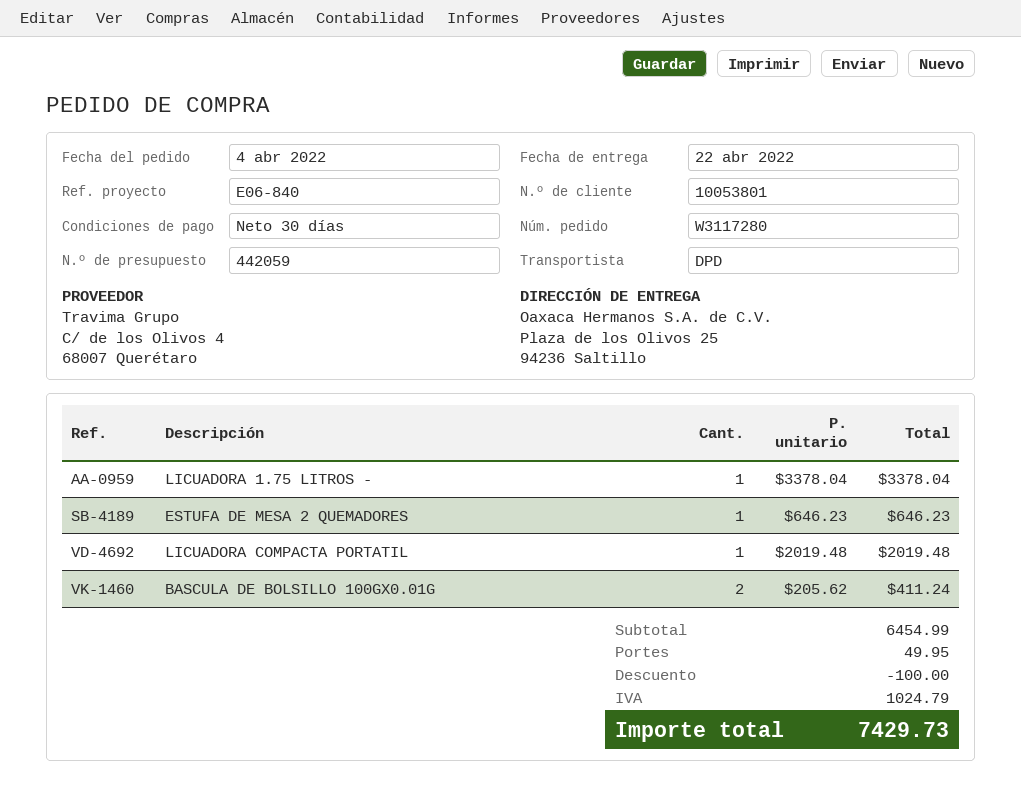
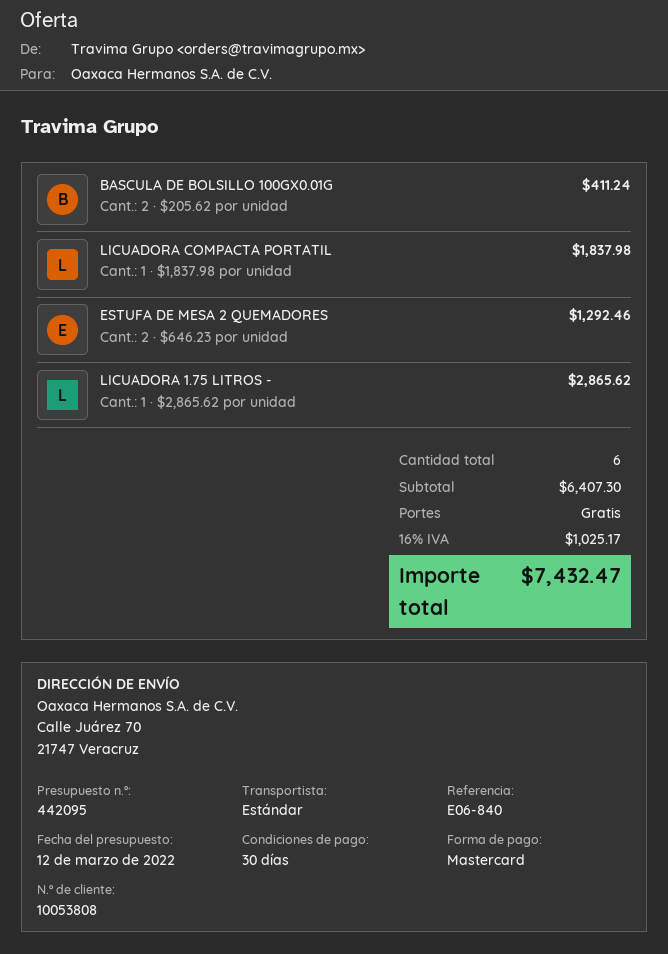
quote number: 442059 -> 442095
customer number: 10053801 -> 10053808
shipping method: DPD -> standard
ship to: Plaza de los Olivos 25, 94236 Saltillo -> Calle Juárez 70, 21747 Veracruz
LICUADORA 1.75 LITROS -: 1 x 3378.04 = 3378.04 -> 1 x 2865.62 = 2865.62
ESTUFA DE MESA 2 QUEMADORES: 1 x 646.23 = 646.23 -> 2 x 646.23 = 1292.46
LICUADORA COMPACTA PORTATIL: 1 x 2019.48 = 2019.48 -> 1 x 1837.98 = 1837.98
subtotal: 6454.99 -> 6407.30
discount: 100.00 -> none
shipping: 49.95 -> 0.00
tax: 1024.79 -> 1025.17
total: 7429.73 -> 7432.47

